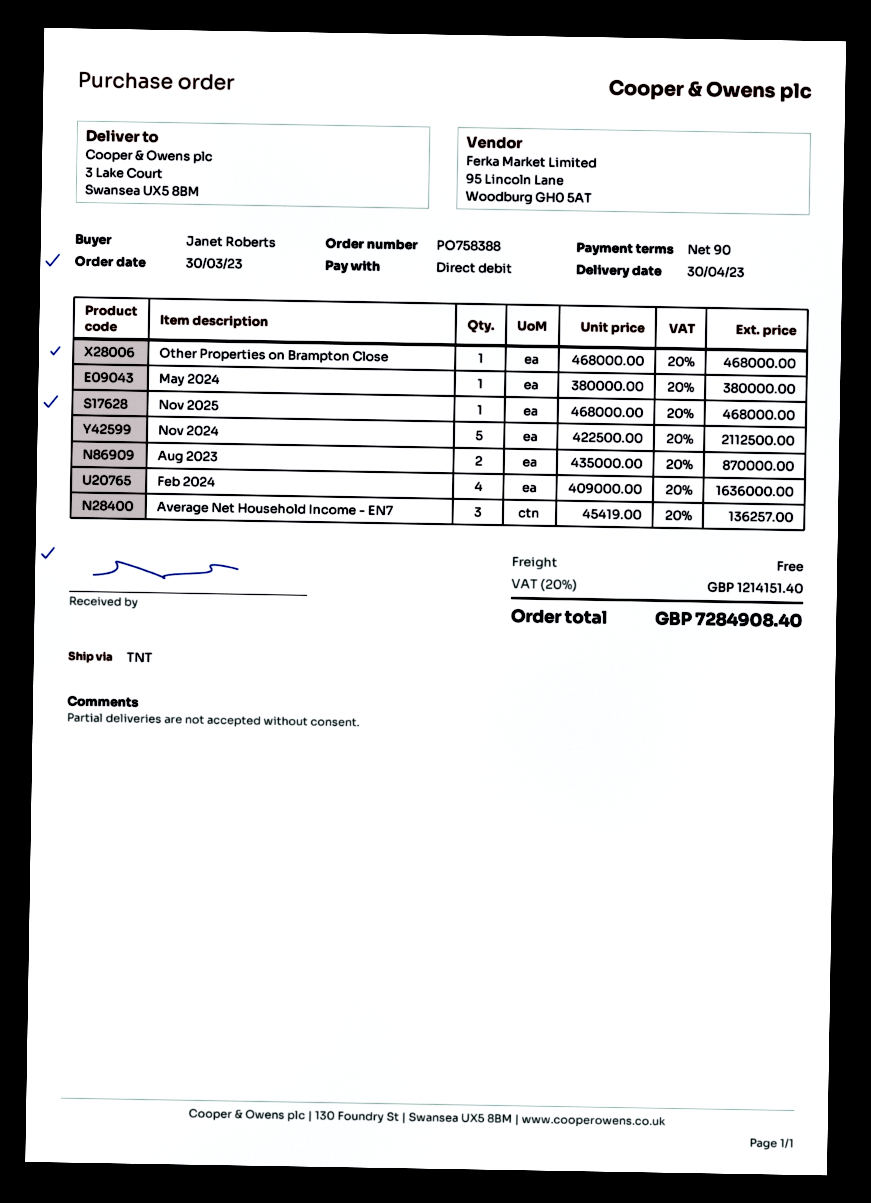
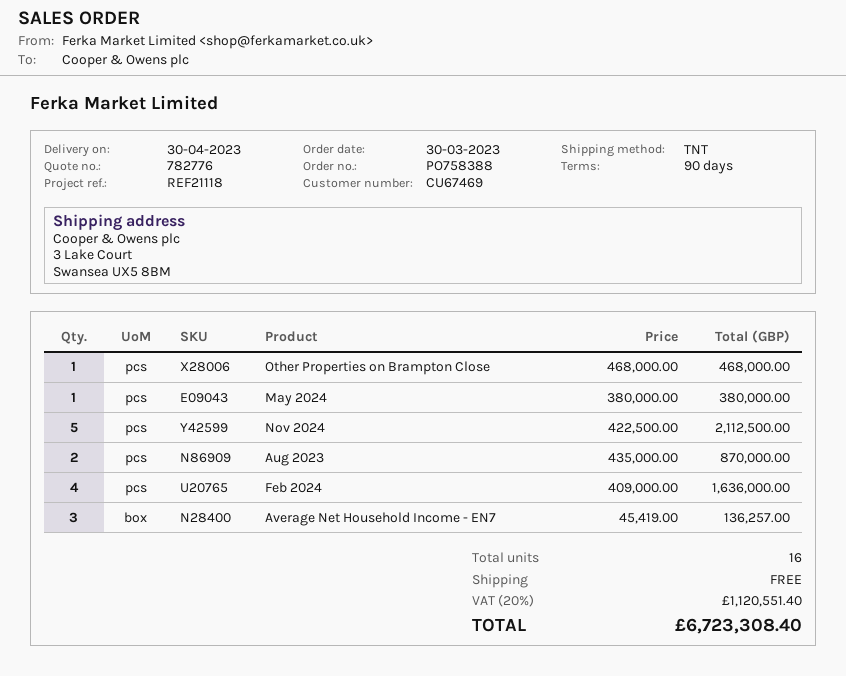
Nov 2025: 1 x 468000.00 = 468000.00 -> none
tax: 20% = 1214151.40 -> 20% = 1120551.40
total: 7284908.40 -> 6723308.40

